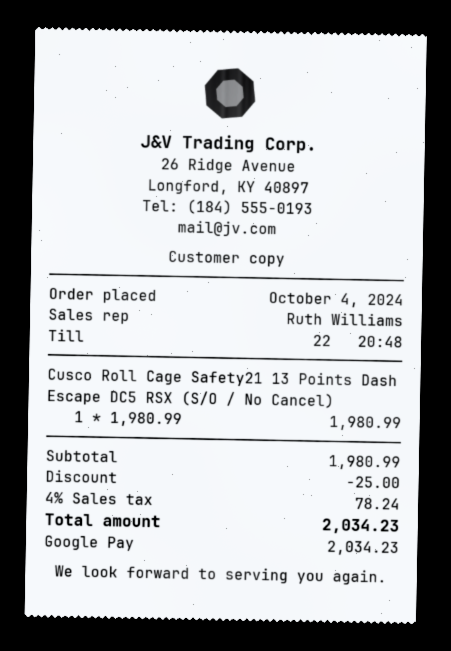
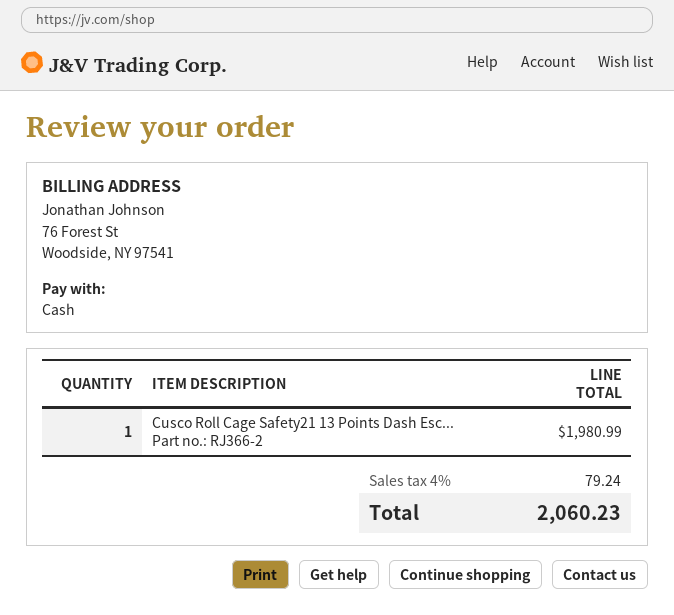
payment method: Google Pay -> cash
discount: 25.00 -> none
tax: 4% = 78.24 -> 4% = 79.24
total: 2034.23 -> 2060.23

